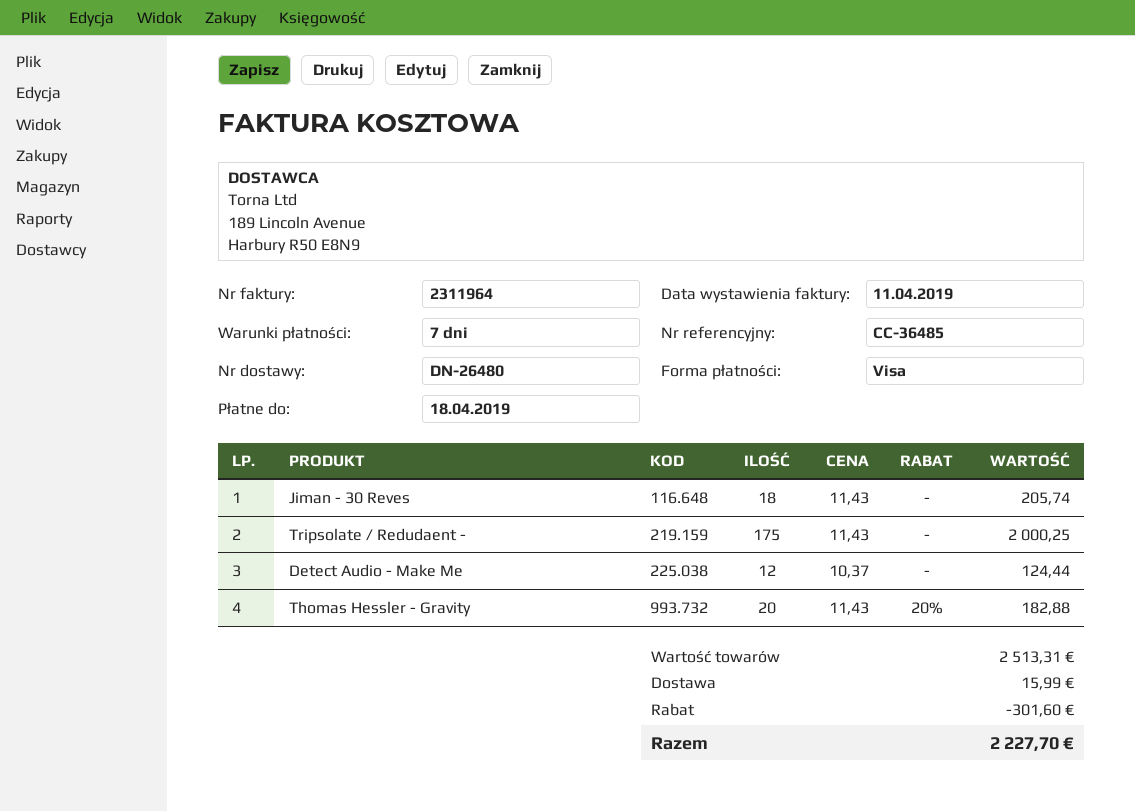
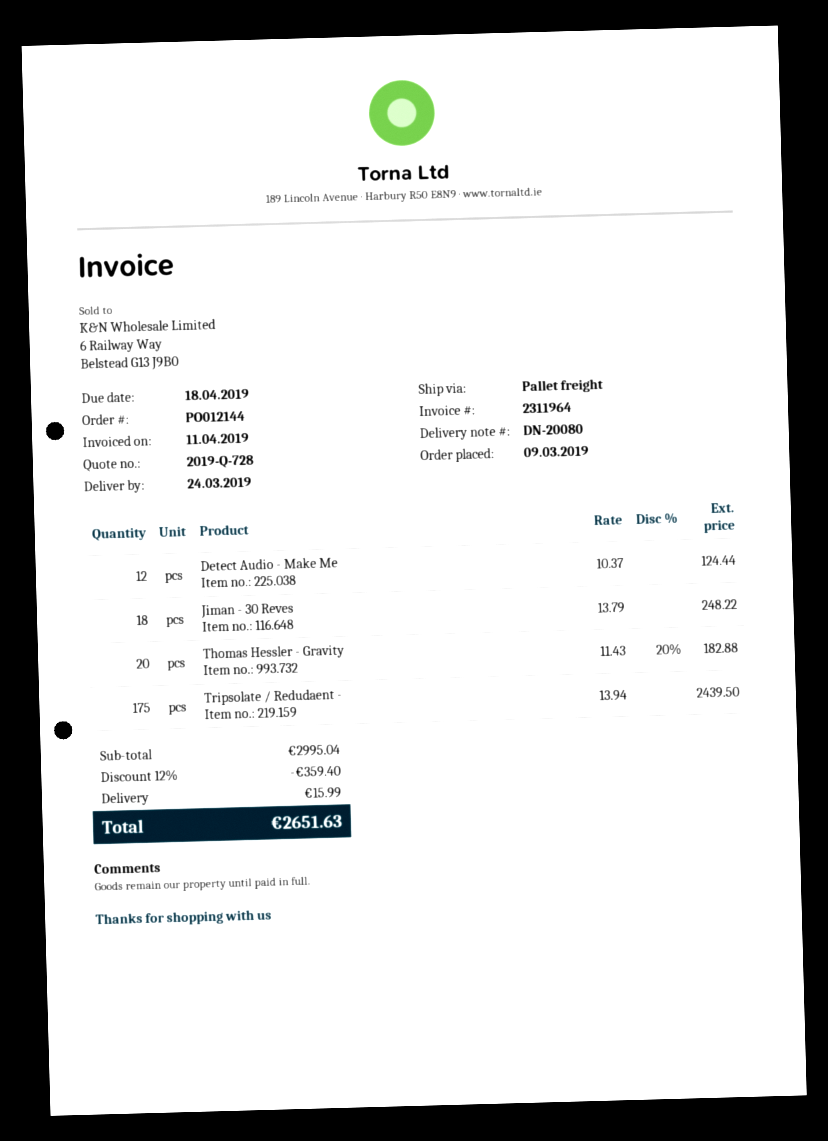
delivery note number: DN-26480 -> DN-20080
Jiman - 30 Reves: 18 x 11.43 = 205.74 -> 18 x 13.79 = 248.22
Tripsolate / Redudaent -: 175 x 11.43 = 2000.25 -> 175 x 13.94 = 2439.50
subtotal: 2513.31 -> 2995.04
discount: 301.60 -> 359.40
total: 2227.70 -> 2651.63

